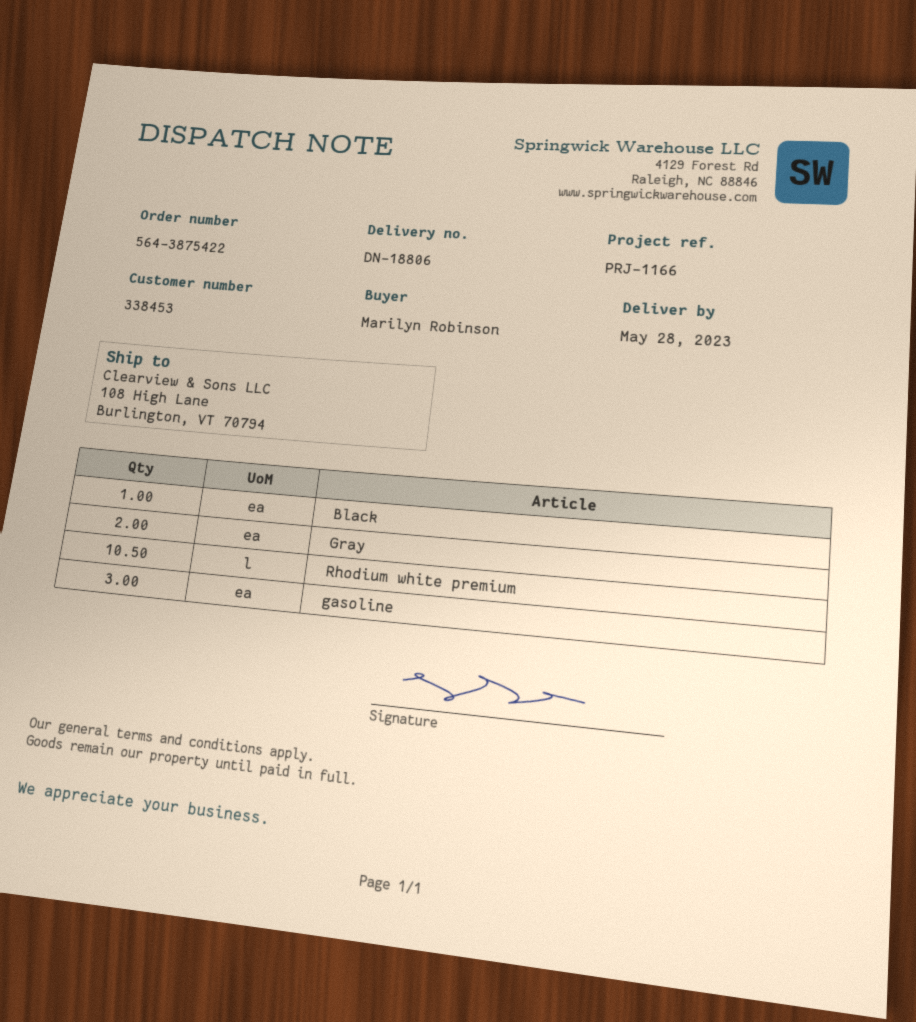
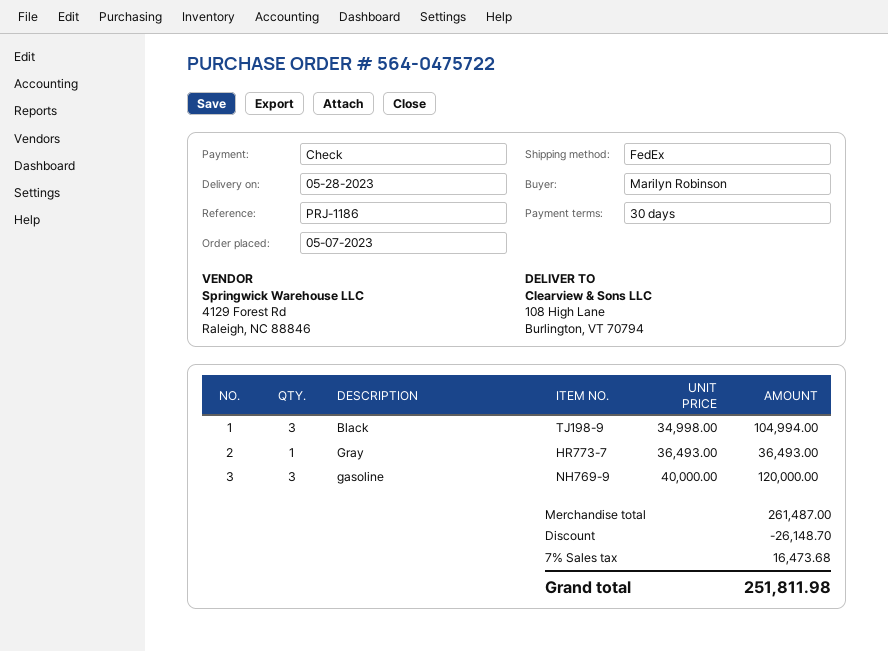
order number: 564-3875422 -> 564-0475722
reference: PRJ-1166 -> PRJ-1186
Black: 1 -> 3
Gray: 2 -> 1
Rhodium white premium: 10.5 -> none

